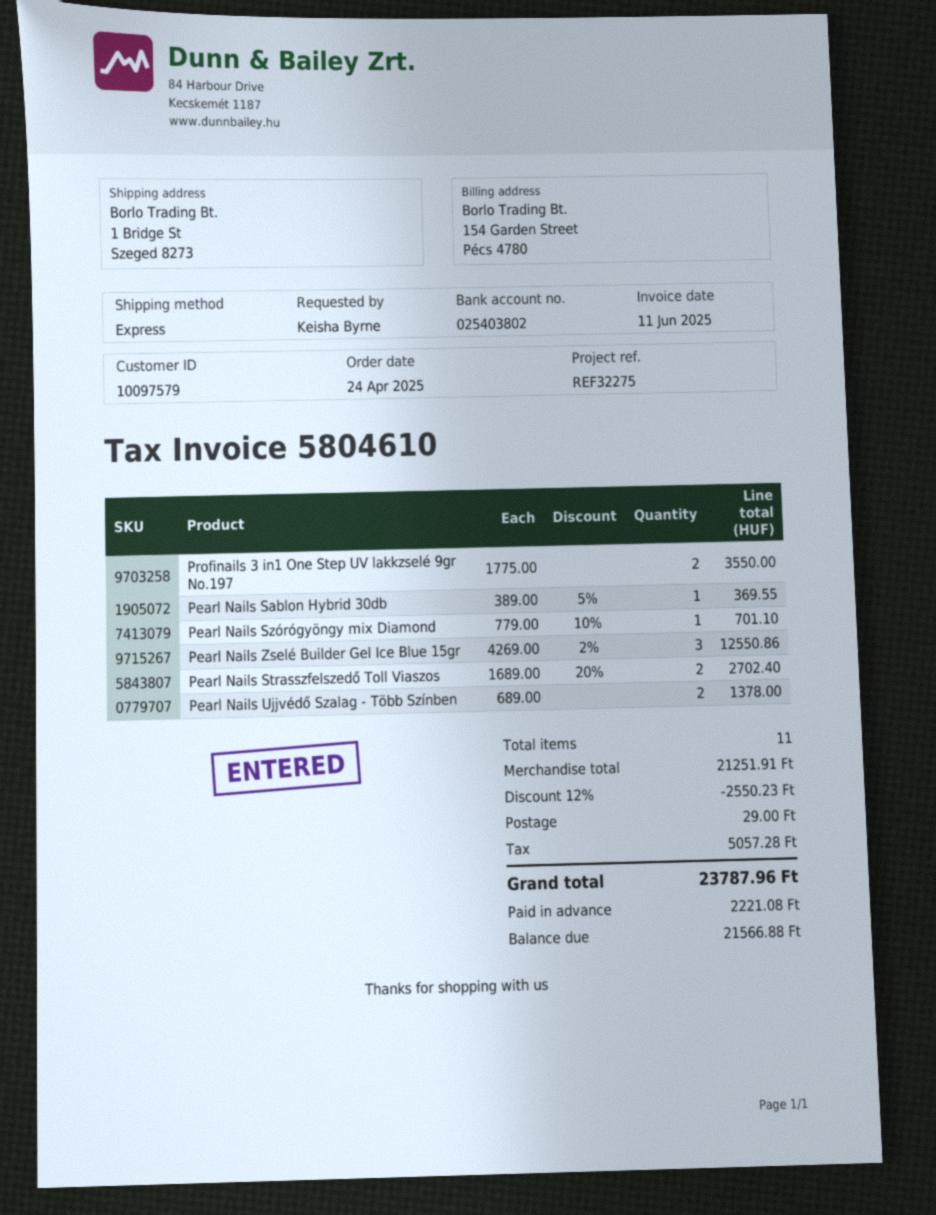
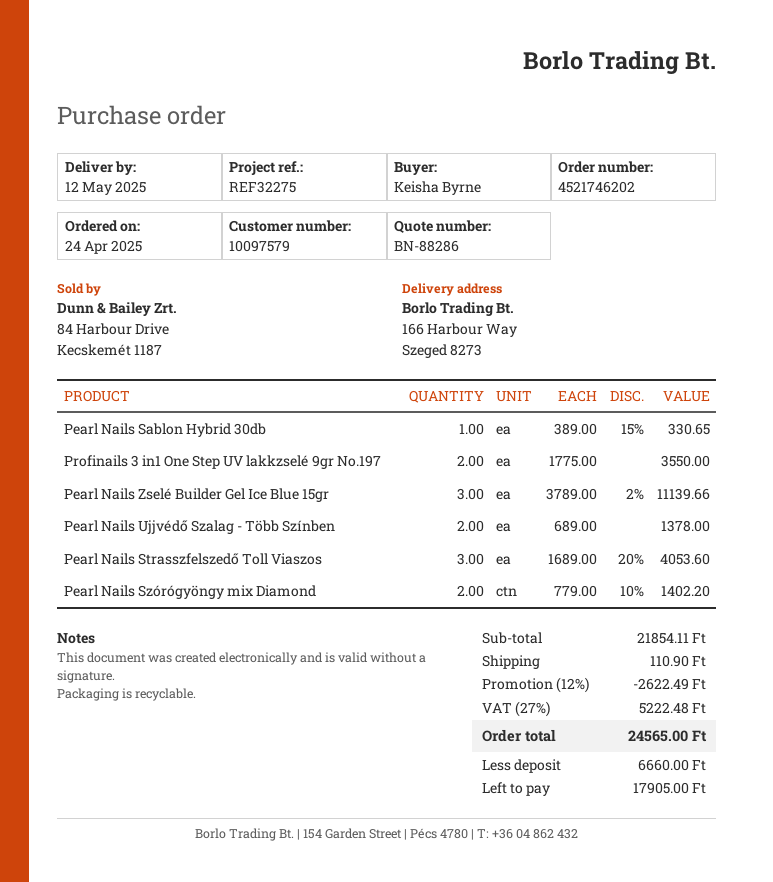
ship to: 1 Bridge St, Szeged 8273 -> 166 Harbour Way, Szeged 8273
Pearl Nails Sablon Hybrid 30db: 1 x 389.00 - 5% = 369.55 -> 1 x 389.00 - 15% = 330.65
Pearl Nails Szórógyöngy mix Diamond: 1 x 779.00 - 10% = 701.10 -> 2 x 779.00 - 10% = 1402.20
Pearl Nails Zselé Builder Gel Ice Blue 15gr: 3 x 4269.00 - 2% = 12550.86 -> 3 x 3789.00 - 2% = 11139.66
Pearl Nails Strasszfelszedő Toll Viaszos: 2 x 1689.00 - 20% = 2702.40 -> 3 x 1689.00 - 20% = 4053.60
subtotal: 21251.91 -> 21854.11
discount: 12% = 2550.23 -> 12% = 2622.49
shipping: 29.00 -> 110.90
tax: 5057.28 -> 5222.48
total: 23787.96 -> 24565.00
deposit: 2221.08 -> 6660.00
balance: 21566.88 -> 17905.00

